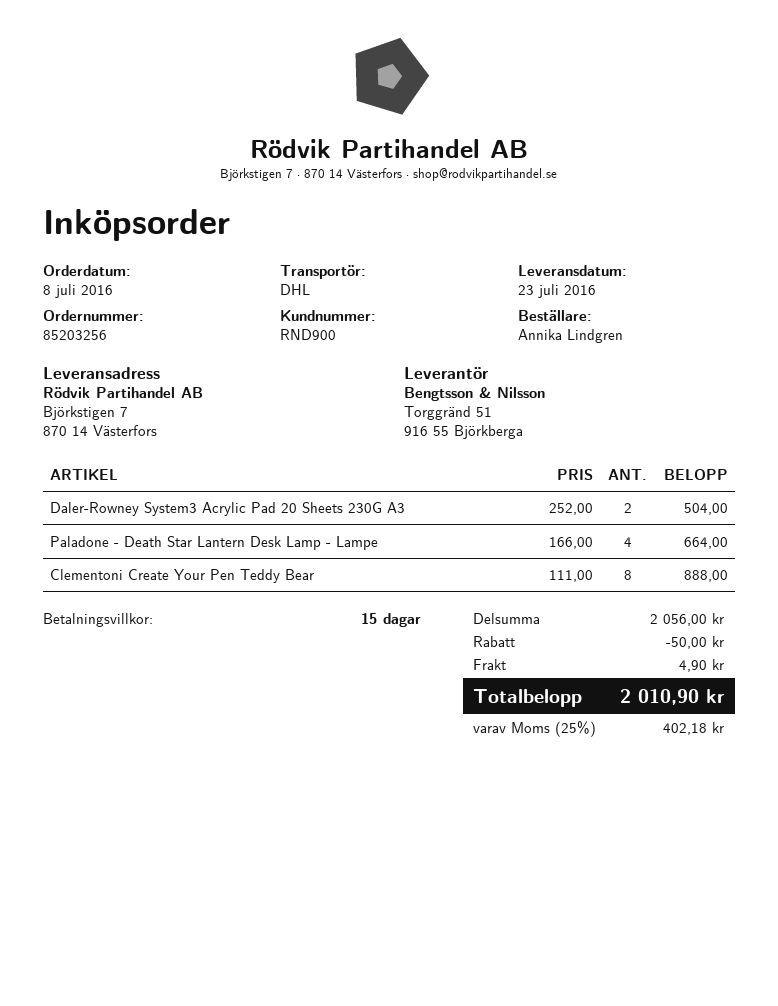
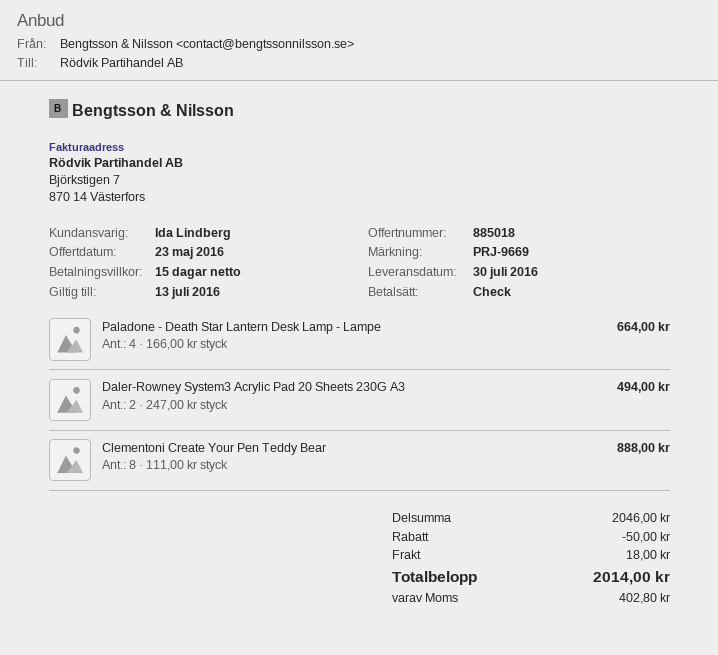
delivery date: 2016-07-23 -> 2016-07-30
Daler-Rowney System3 Acrylic Pad 20 Sheets 230G A3: 2 x 252.00 = 504.00 -> 2 x 247.00 = 494.00
subtotal: 2056.00 -> 2046.00
shipping: 4.90 -> 18.00
tax: 402.18 -> 402.80
total: 2010.90 -> 2014.00

